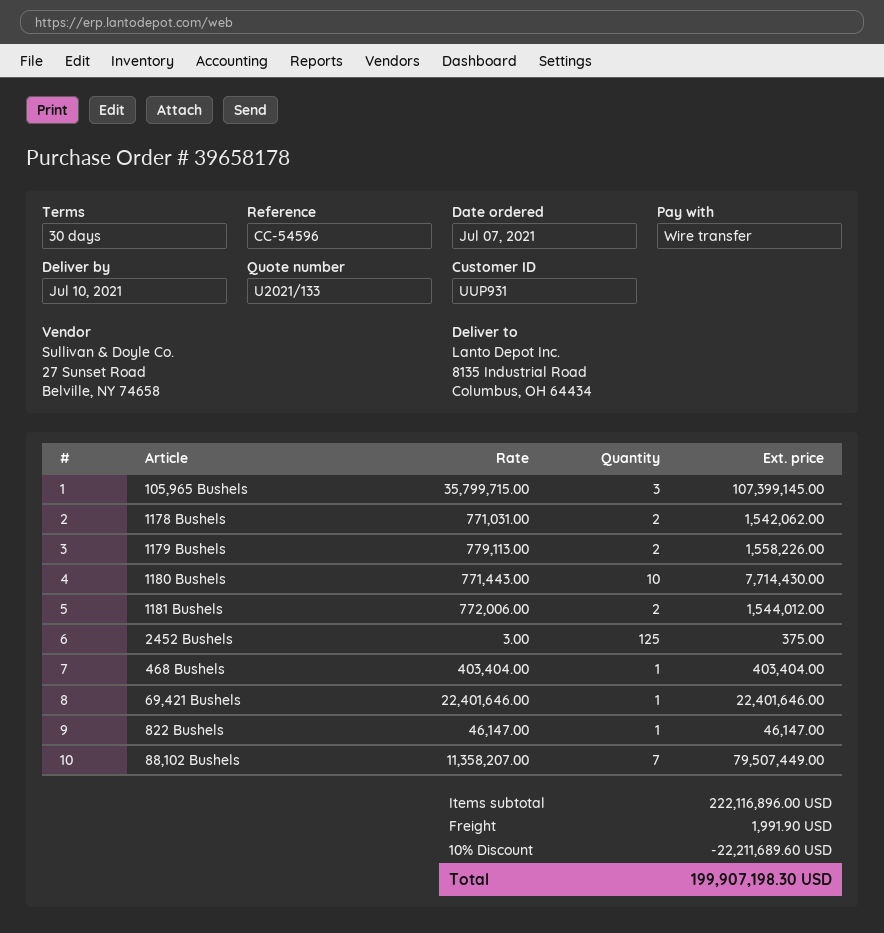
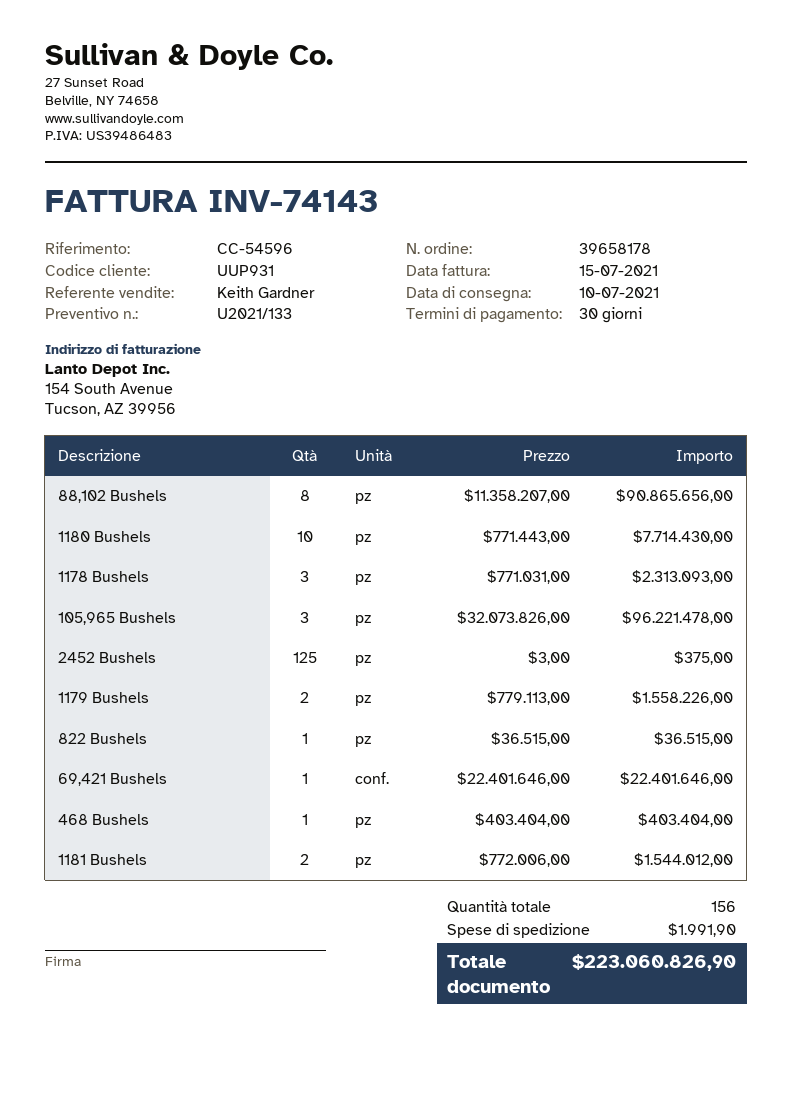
105,965 Bushels: 3 x 35799715.00 = 107399145.00 -> 3 x 32073826.00 = 96221478.00
1178 Bushels: 2 x 771031.00 = 1542062.00 -> 3 x 771031.00 = 2313093.00
822 Bushels: 1 x 46147.00 = 46147.00 -> 1 x 36515.00 = 36515.00
88,102 Bushels: 7 x 11358207.00 = 79507449.00 -> 8 x 11358207.00 = 90865656.00
discount: 10% = 22211689.60 -> none
total: 199907198.30 -> 223060826.90

